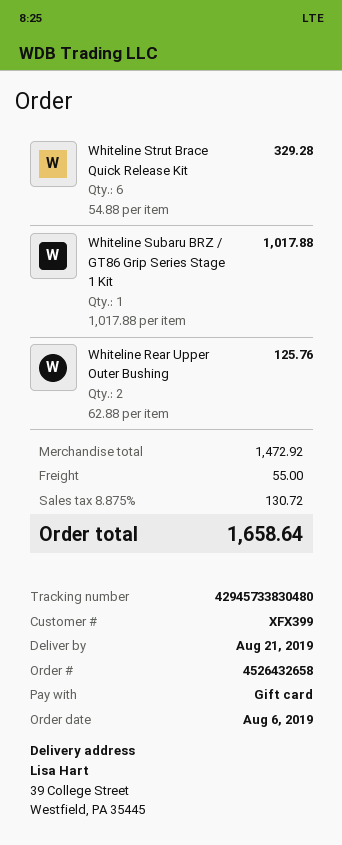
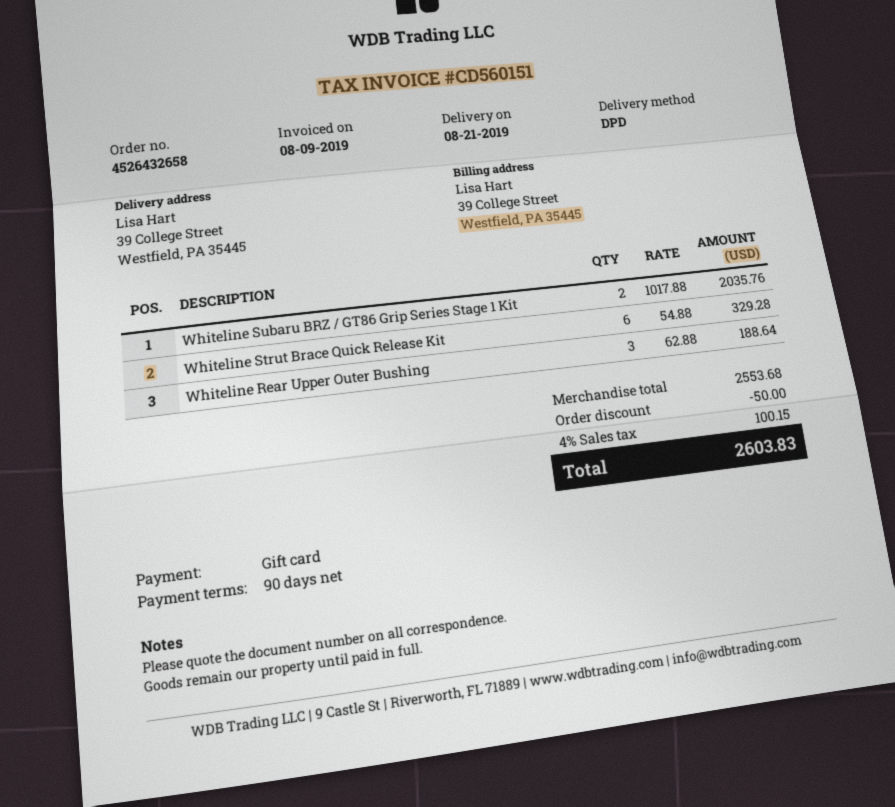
Whiteline Subaru BRZ / GT86 Grip Series Stage 1 Kit: 1 x 1017.88 = 1017.88 -> 2 x 1017.88 = 2035.76
Whiteline Rear Upper Outer Bushing: 2 x 62.88 = 125.76 -> 3 x 62.88 = 188.64
subtotal: 1472.92 -> 2553.68
discount: none -> 50.00
shipping: 55.00 -> none
tax: 8.875% = 130.72 -> 4% = 100.15
total: 1658.64 -> 2603.83

